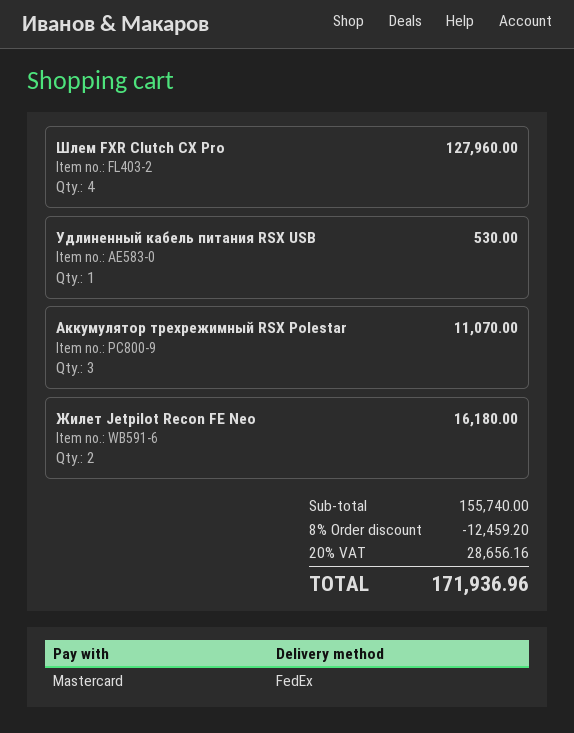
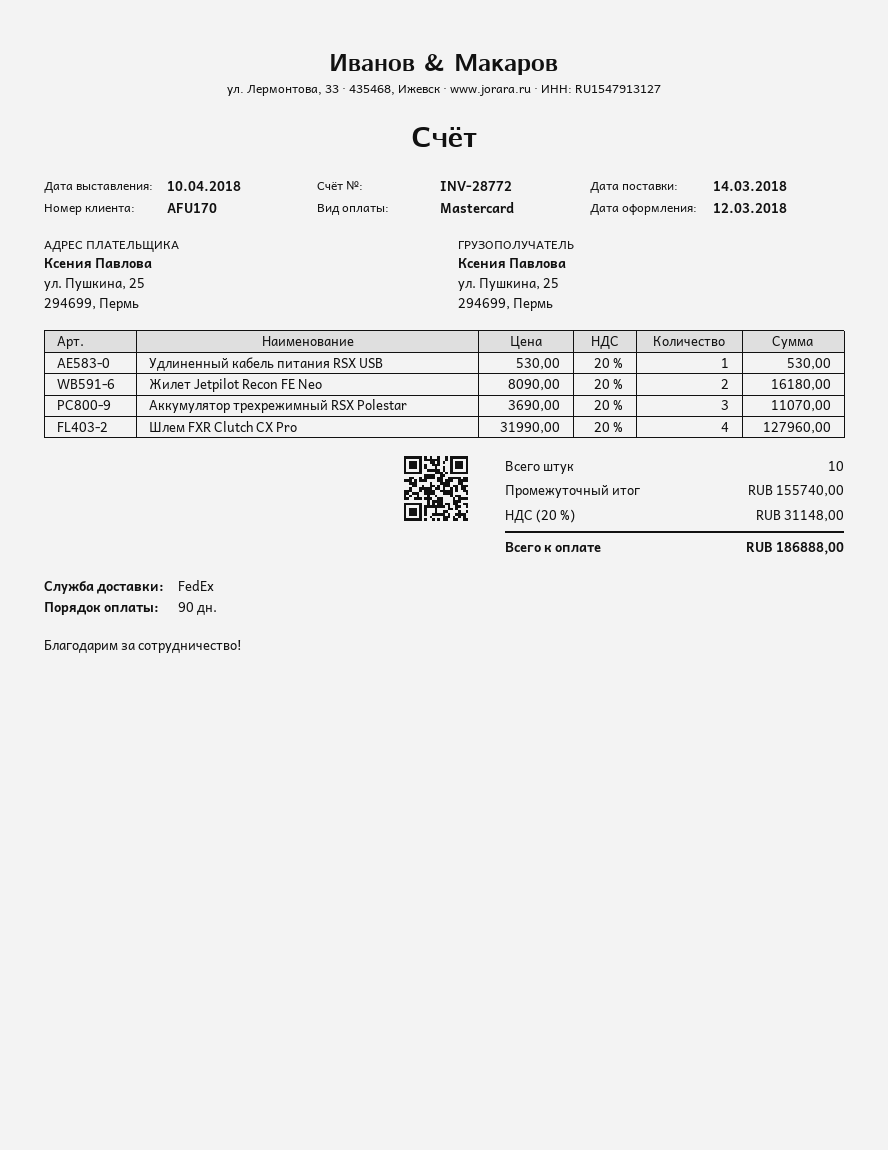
discount: 8% = 12459.20 -> none
tax: 20% = 28656.16 -> 20% = 31148.00
total: 171936.96 -> 186888.00

